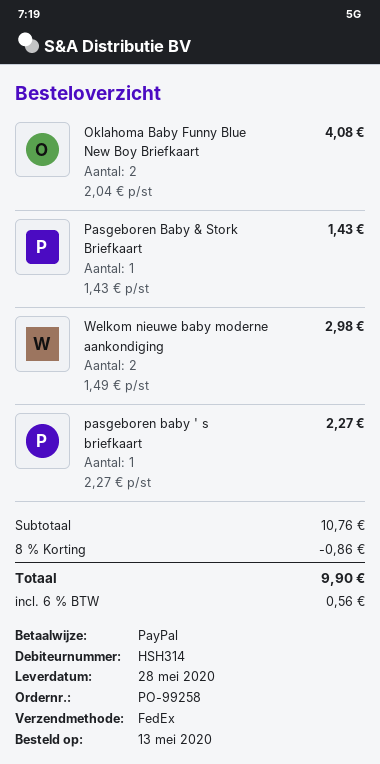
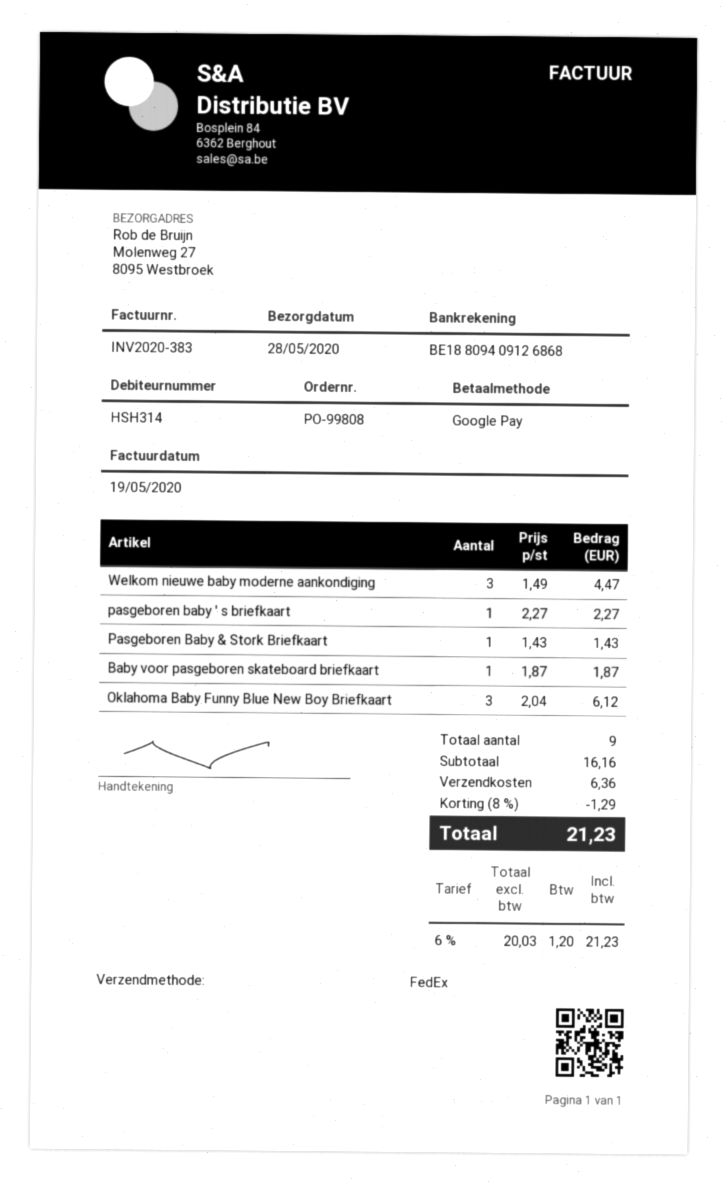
order number: PO-99258 -> PO-99808
payment method: PayPal -> Google Pay
Oklahoma Baby Funny Blue New Boy Briefkaart: 2 x 2.04 = 4.08 -> 3 x 2.04 = 6.12
Welkom nieuwe baby moderne aankondiging: 2 x 1.49 = 2.98 -> 3 x 1.49 = 4.47
Baby voor pasgeboren skateboard briefkaart: none -> 1 x 1.87 = 1.87
subtotal: 10.76 -> 16.16
discount: 8% = 0.86 -> 8% = 1.29
shipping: none -> 6.36
tax: 6% = 0.56 -> 6% = 1.20
total: 9.90 -> 21.23

